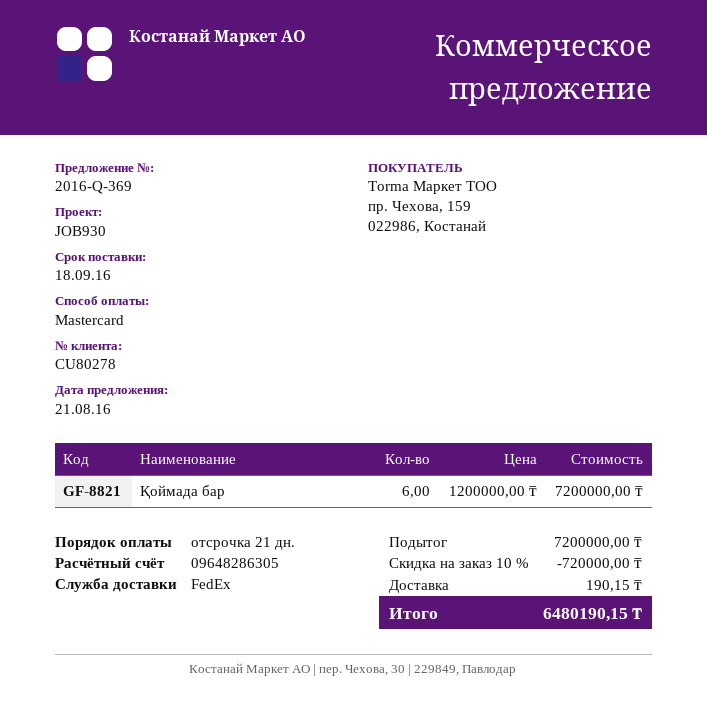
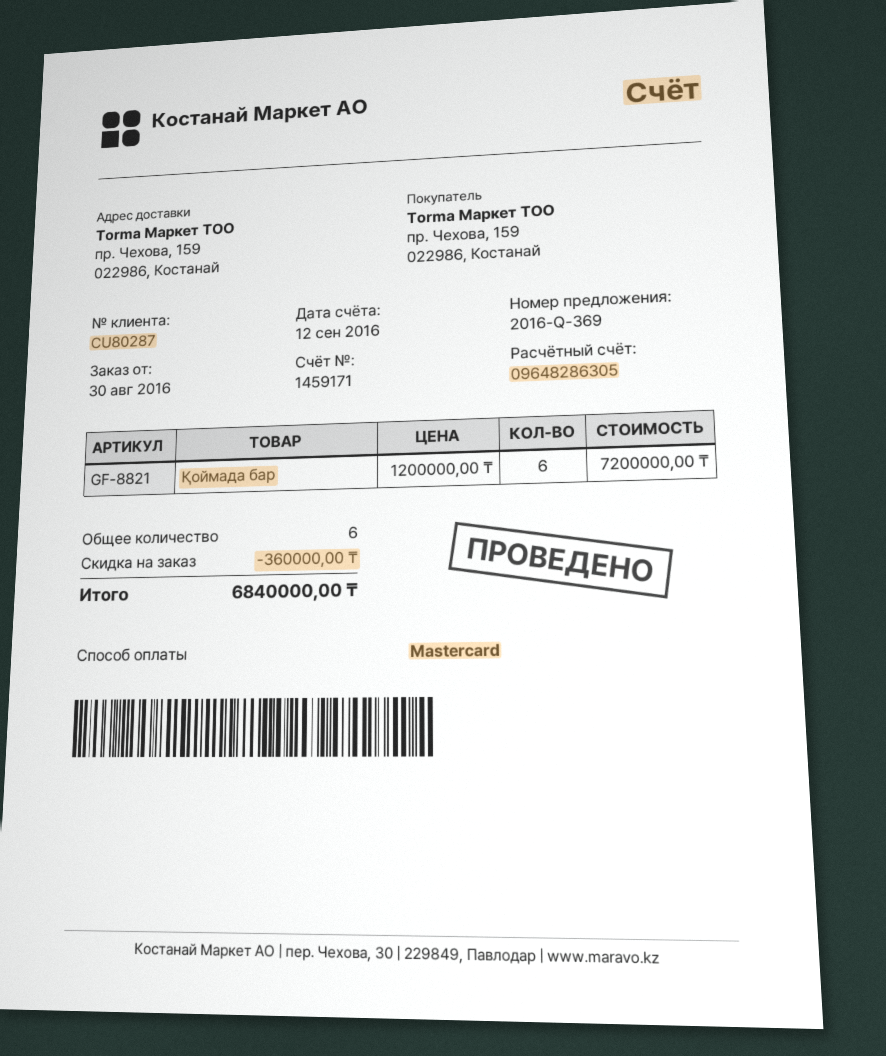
customer number: CU80278 -> CU80287
discount: 720000.00 -> 360000.00
shipping: 190.15 -> none
total: 6480190.15 -> 6840000.00

